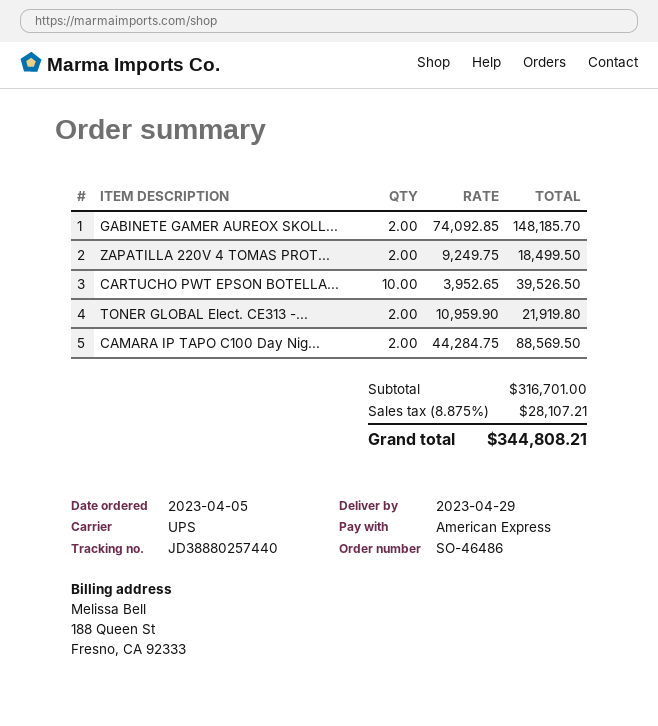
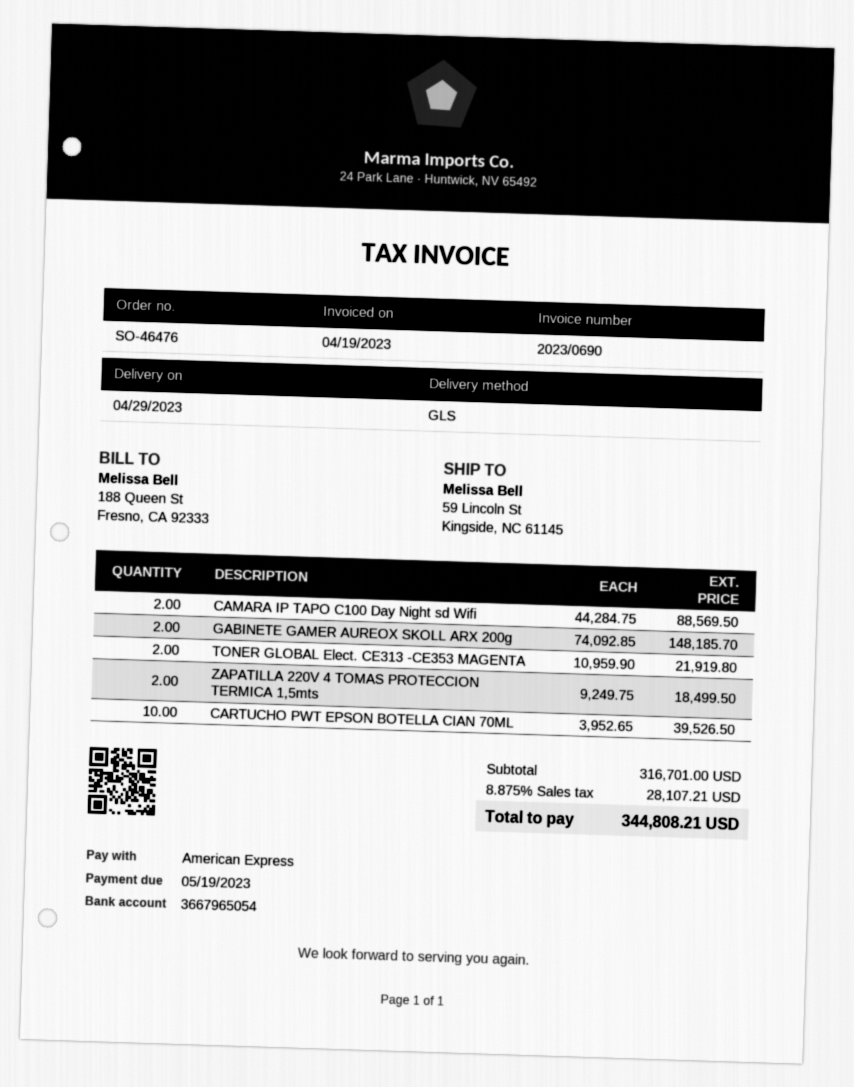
order number: SO-46486 -> SO-46476
shipping method: UPS -> GLS

